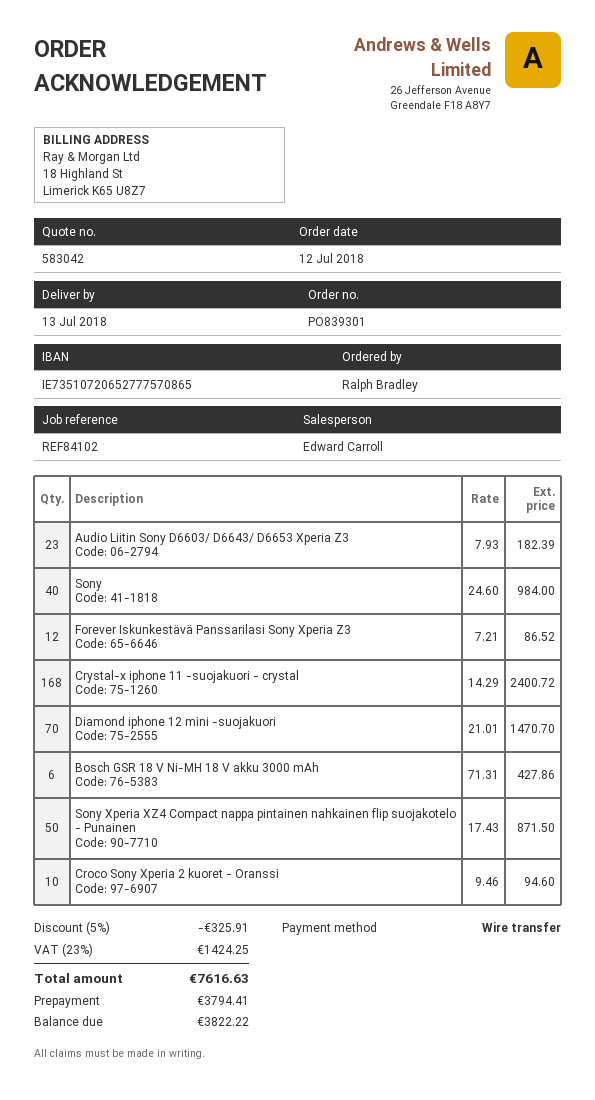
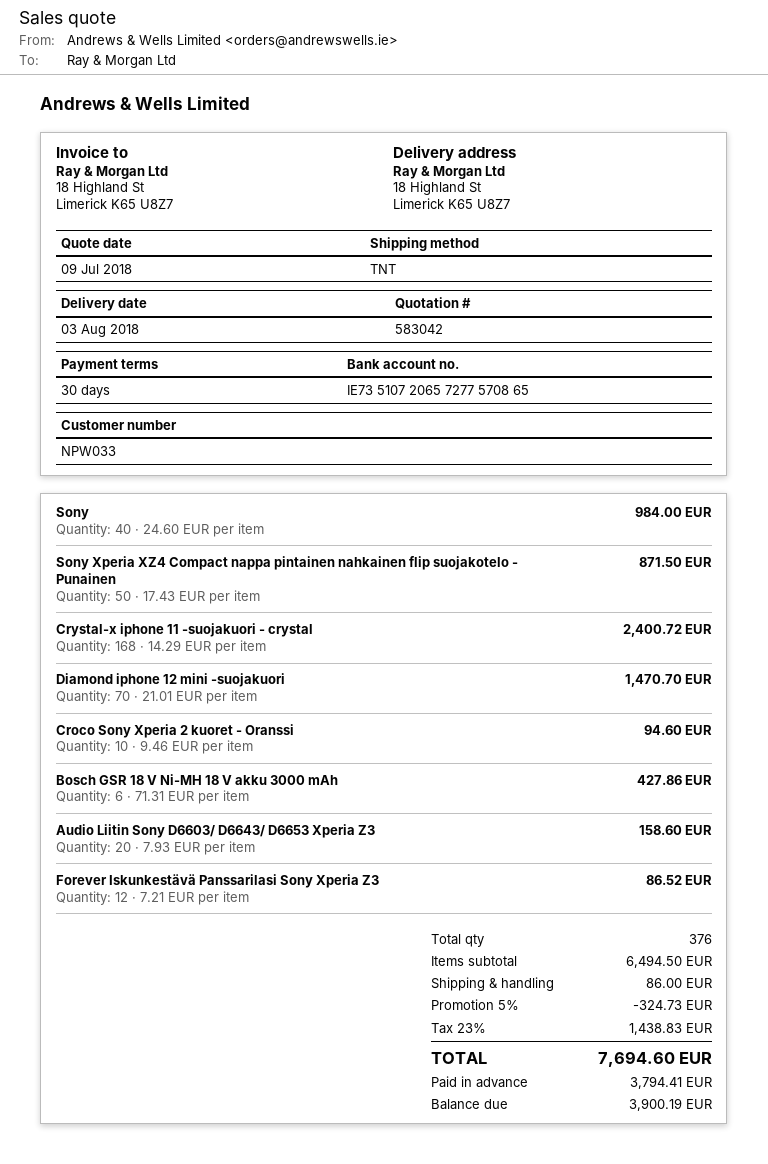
delivery date: 2018-07-13 -> 2018-08-03
bank account: IE73510720652777570865 -> IE73510720657277570865
Audio Liitin Sony D6603/ D6643/ D6653 Xperia Z3: 23 x 7.93 = 182.39 -> 20 x 7.93 = 158.60
discount: 5% = 325.91 -> 5% = 324.73
shipping: none -> 86.00
tax: 23% = 1424.25 -> 23% = 1438.83
total: 7616.63 -> 7694.60
balance: 3822.22 -> 3900.19

